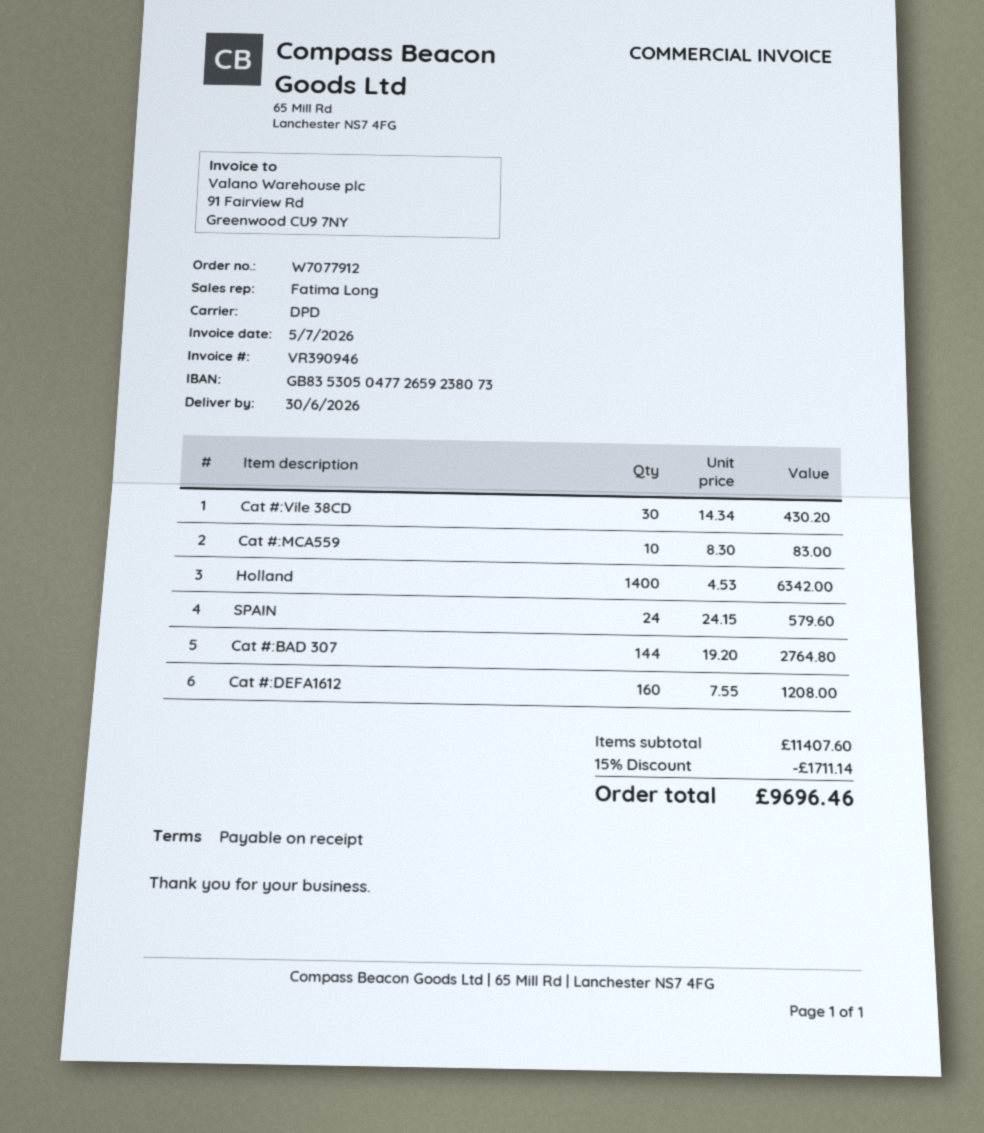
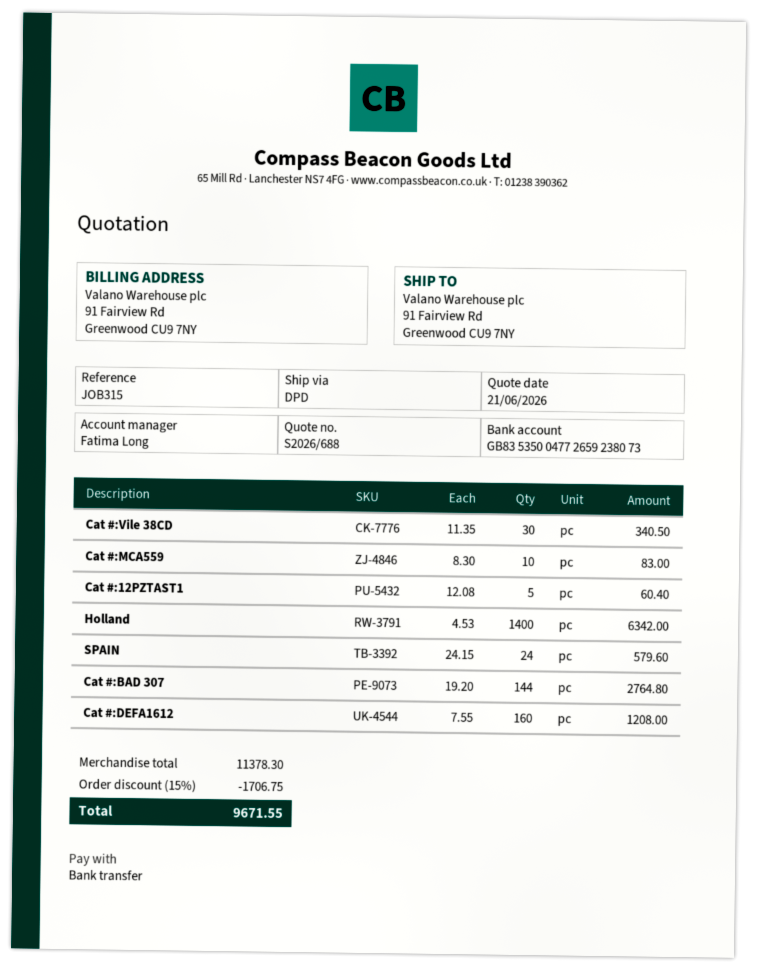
bank account: GB83530504772659238073 -> GB83535004772659238073
Cat #:Vile 38CD: 30 x 14.34 = 430.20 -> 30 x 11.35 = 340.50
Cat #:12PZTAST1: none -> 5 x 12.08 = 60.40
subtotal: 11407.60 -> 11378.30
discount: 15% = 1711.14 -> 15% = 1706.75
total: 9696.46 -> 9671.55

